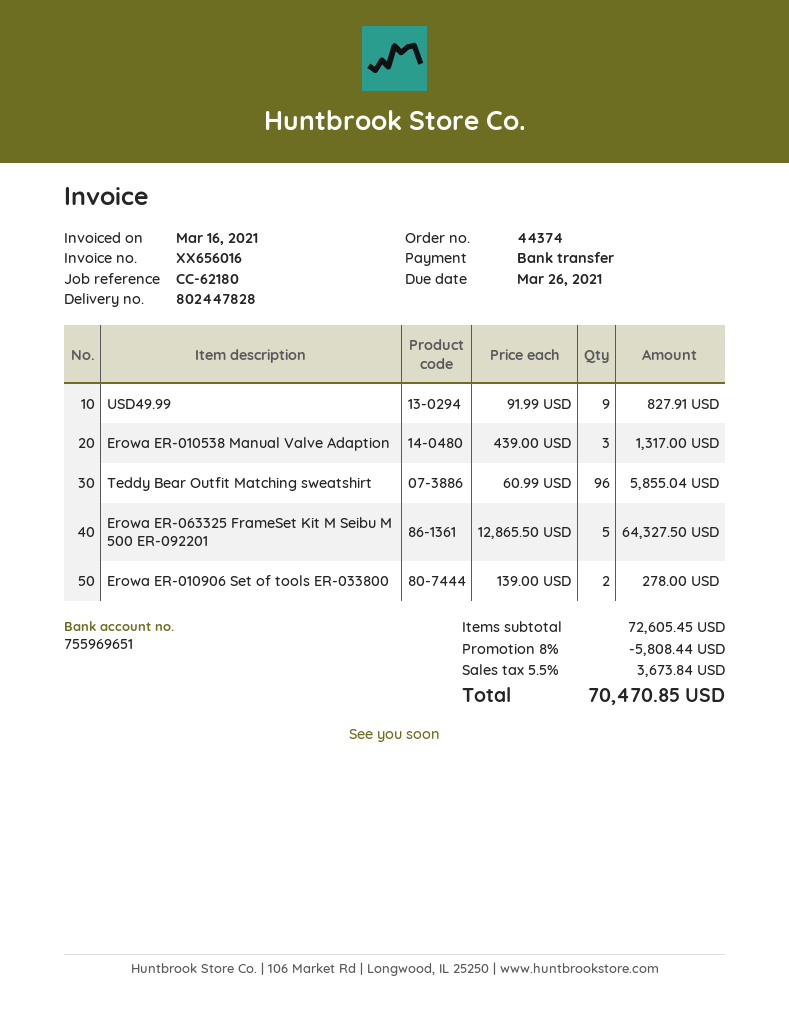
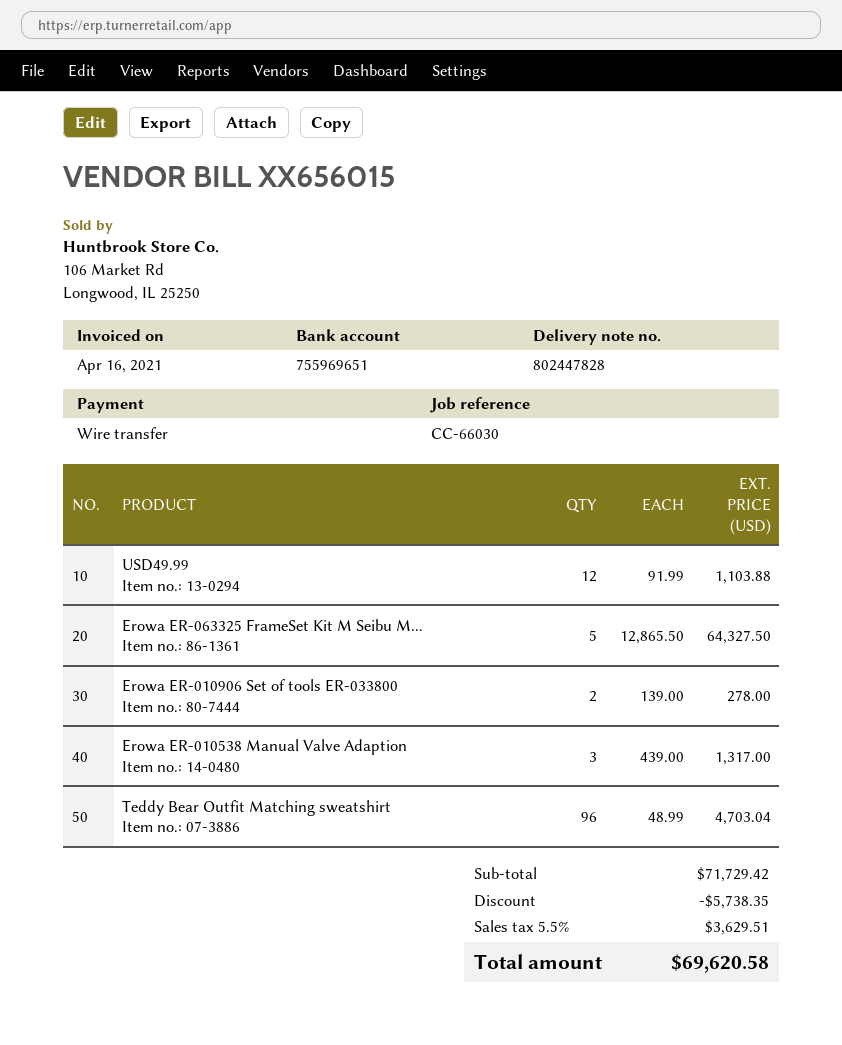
invoice number: XX656016 -> XX656015
invoice date: 2021-03-16 -> 2021-04-16
reference: CC-62180 -> CC-66030
USD49.99: 9 x 91.99 = 827.91 -> 12 x 91.99 = 1103.88
Teddy Bear Outfit Matching sweatshirt: 96 x 60.99 = 5855.04 -> 96 x 48.99 = 4703.04
subtotal: 72605.45 -> 71729.42
discount: 5808.44 -> 5738.35
tax: 5.5% = 3673.84 -> 5.5% = 3629.51
total: 70470.85 -> 69620.58

